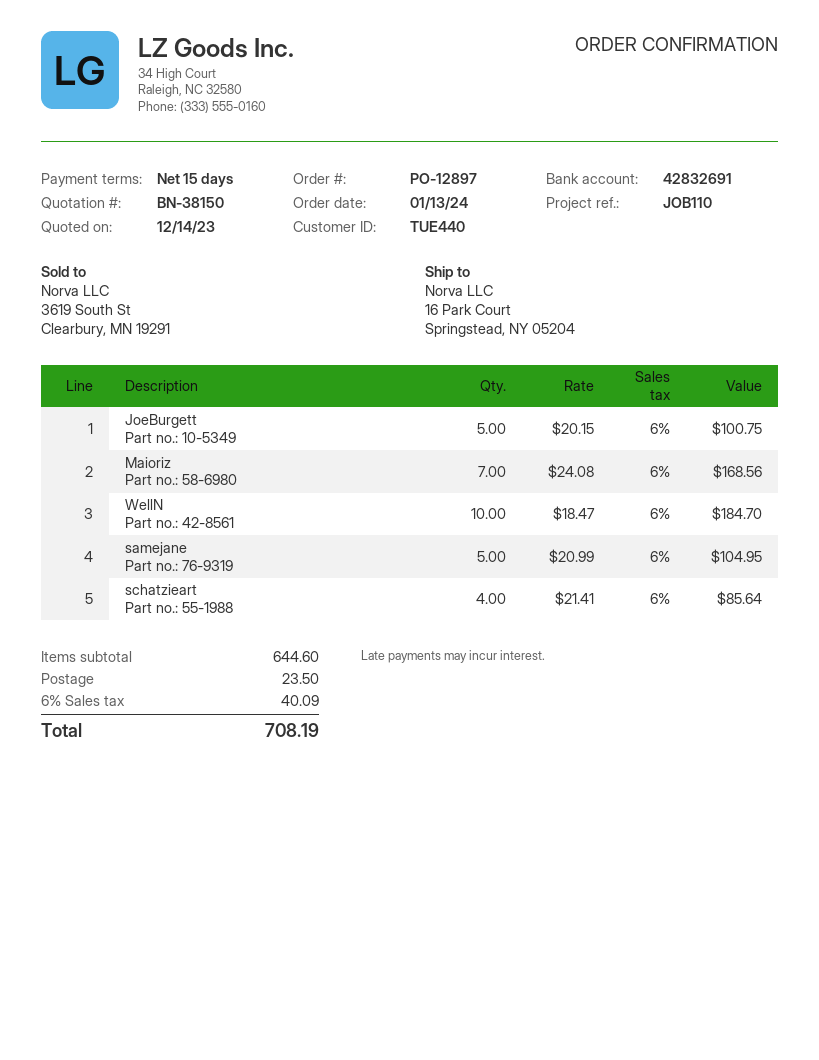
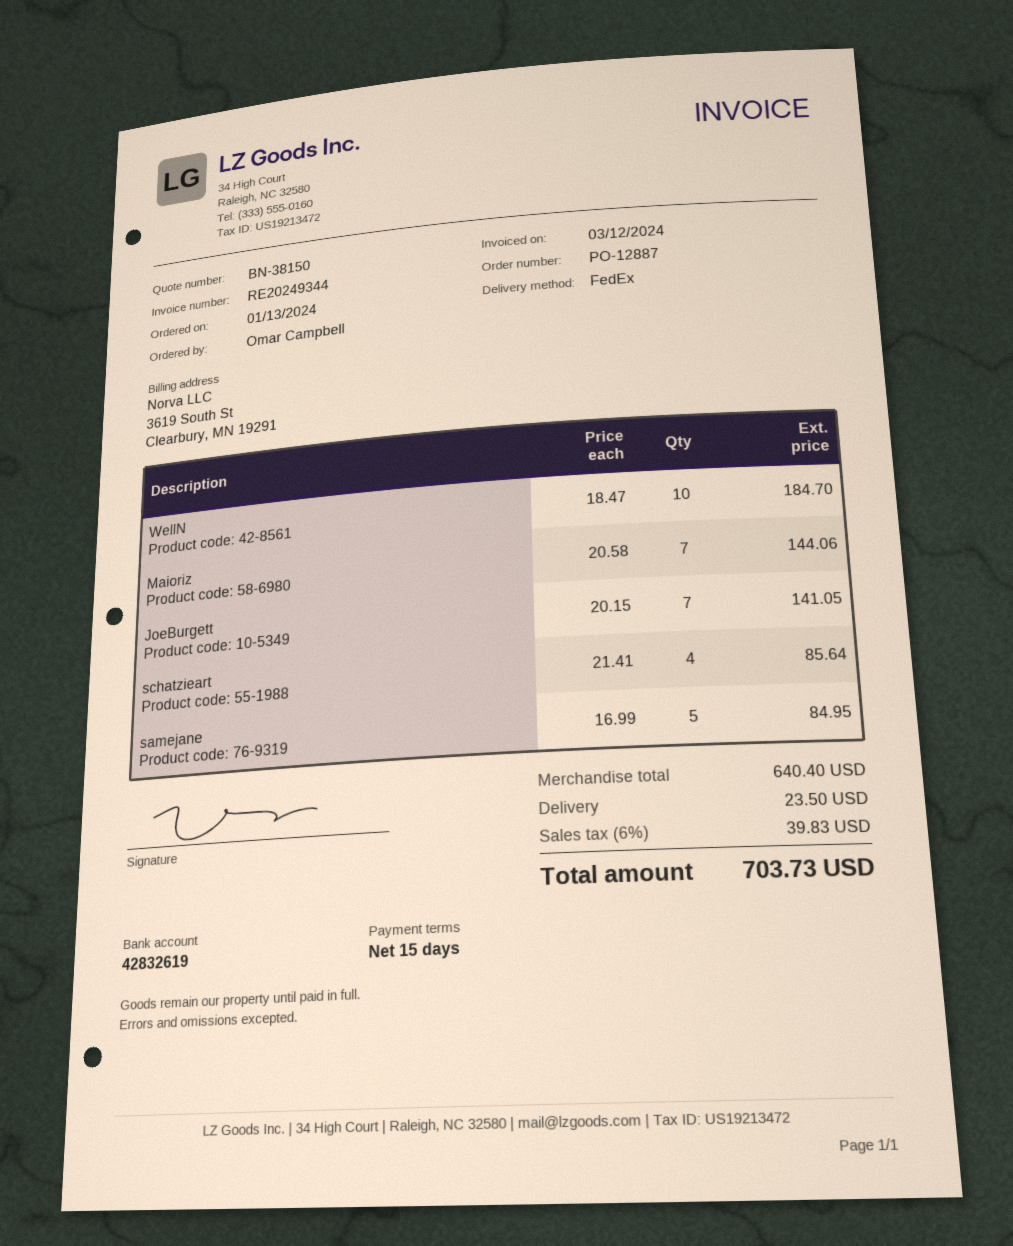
order number: PO-12897 -> PO-12887
bank account: 42832691 -> 42832619
JoeBurgett: 5 x 20.15 = 100.75 -> 7 x 20.15 = 141.05
Maioriz: 7 x 24.08 = 168.56 -> 7 x 20.58 = 144.06
samejane: 5 x 20.99 = 104.95 -> 5 x 16.99 = 84.95
subtotal: 644.60 -> 640.40
tax: 6% = 40.09 -> 6% = 39.83
total: 708.19 -> 703.73

